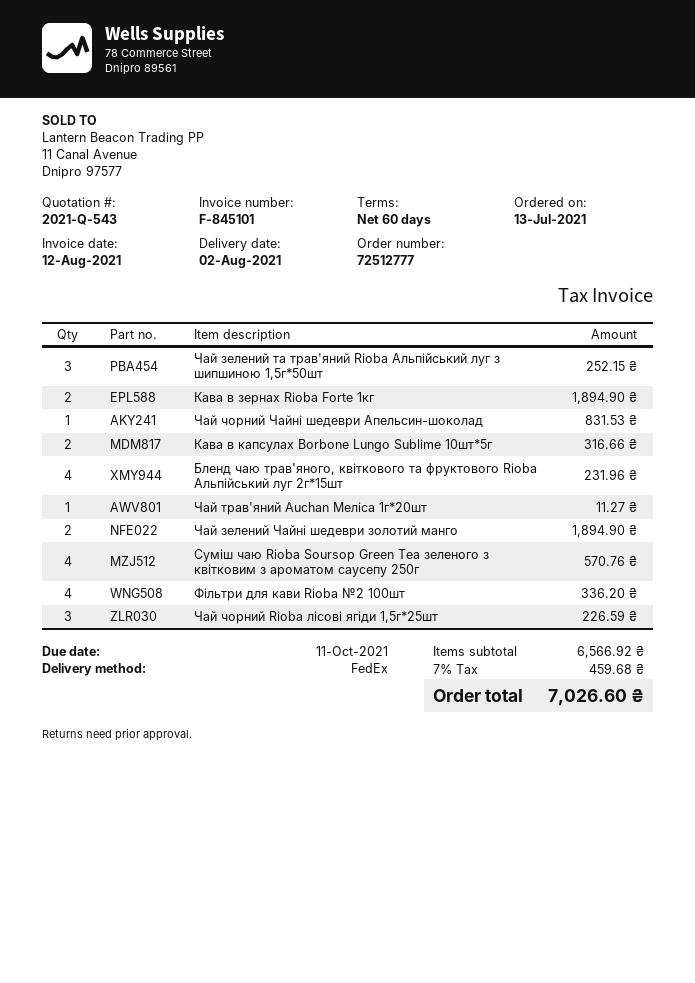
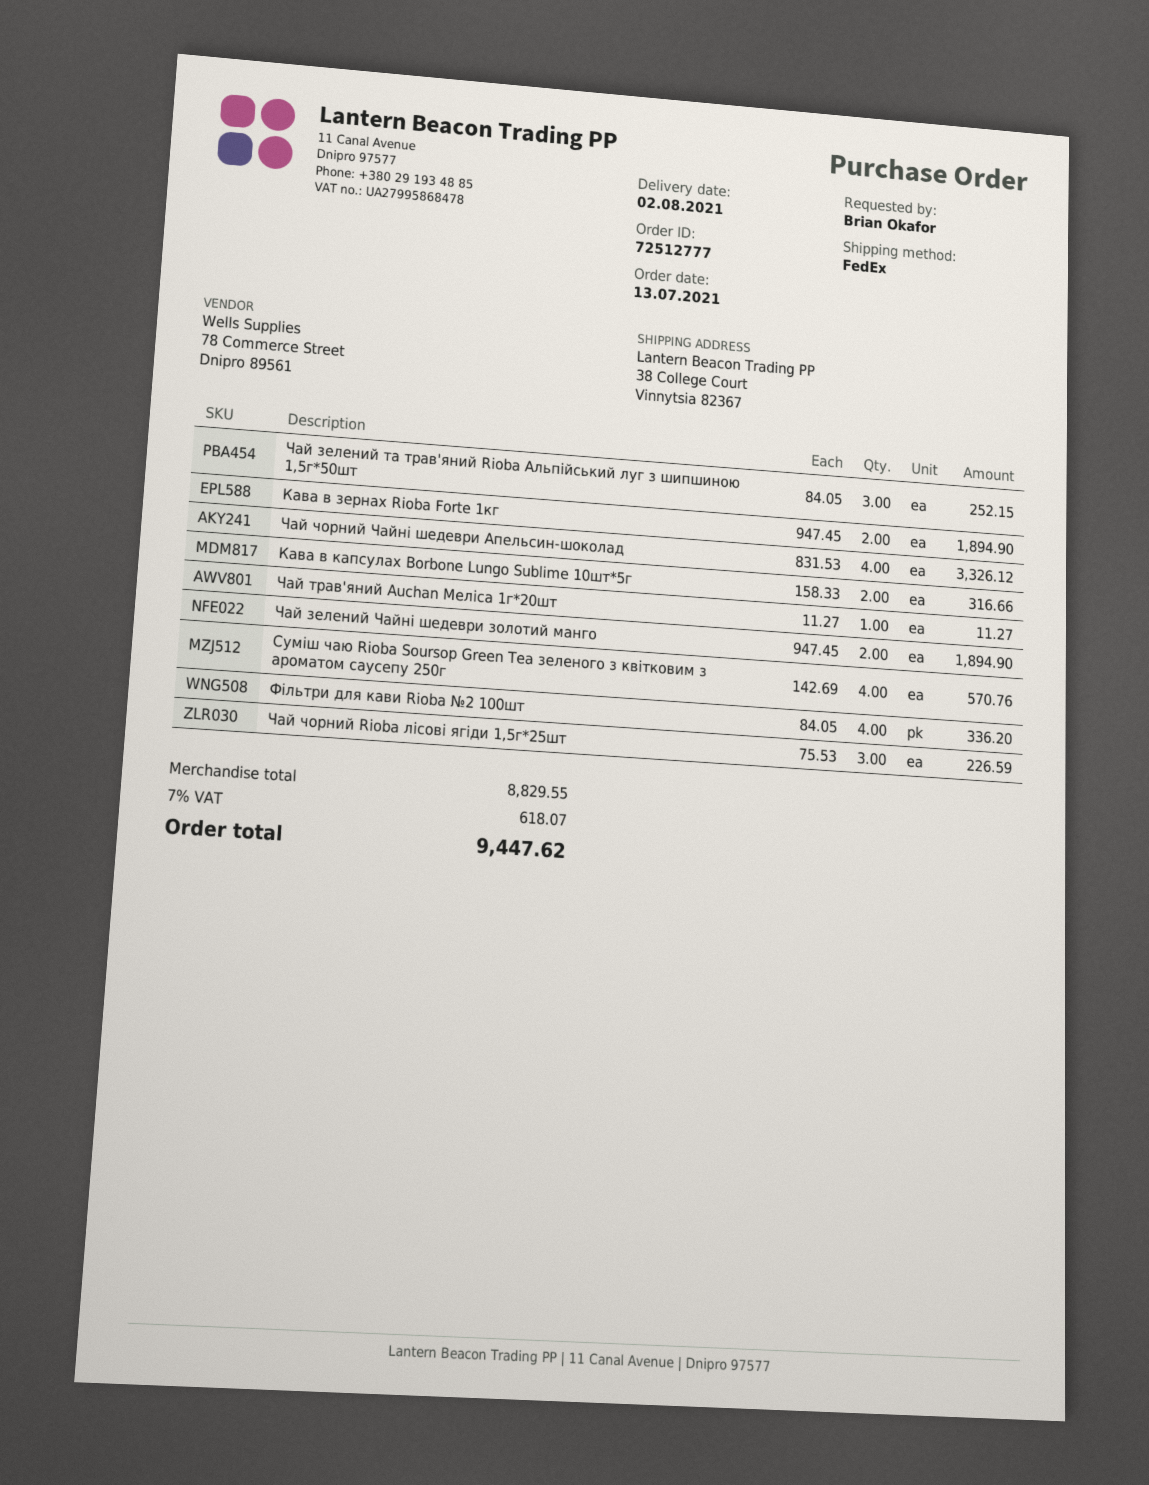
Чай чорний Чайні шедеври Апельсин-шоколад: 1 for 831.53 -> 4 for 3326.12
Бленд чаю трав'яного, квіткового та фруктового Rioba Альпійський луг 2г*15шт: 4 for 231.96 -> none
subtotal: 6566.92 -> 8829.55
tax: 7% = 459.68 -> 7% = 618.07
total: 7026.60 -> 9447.62

